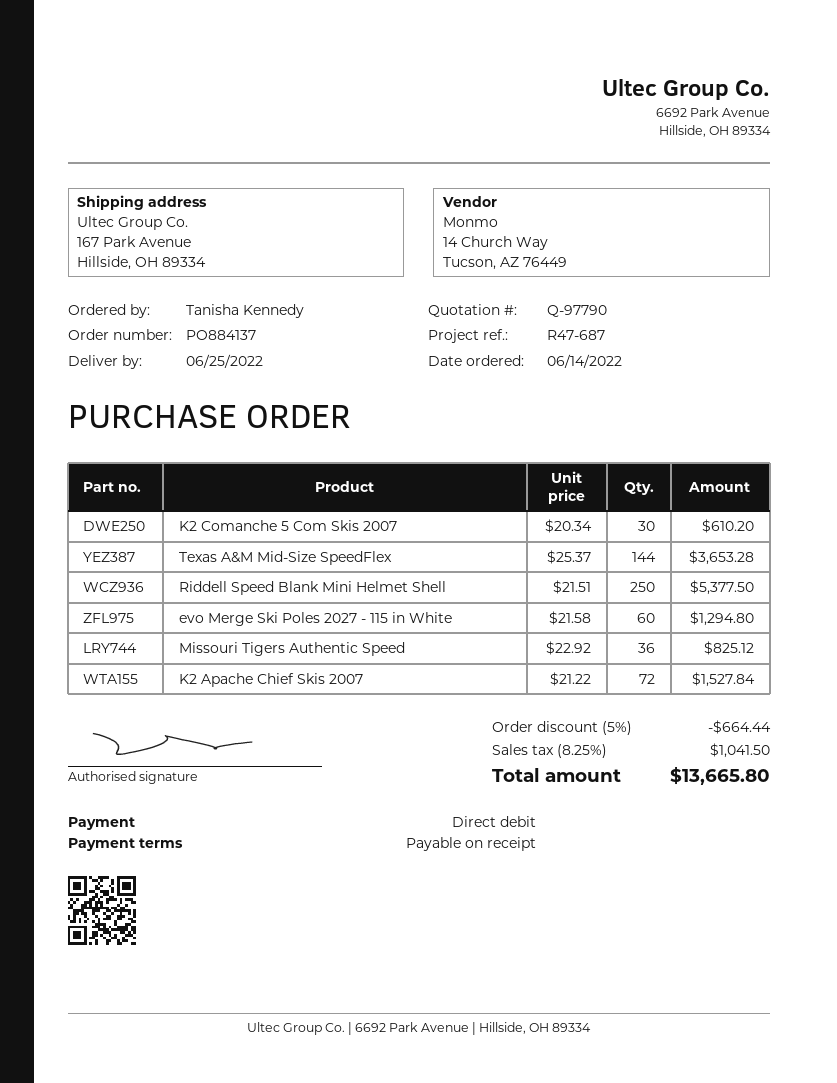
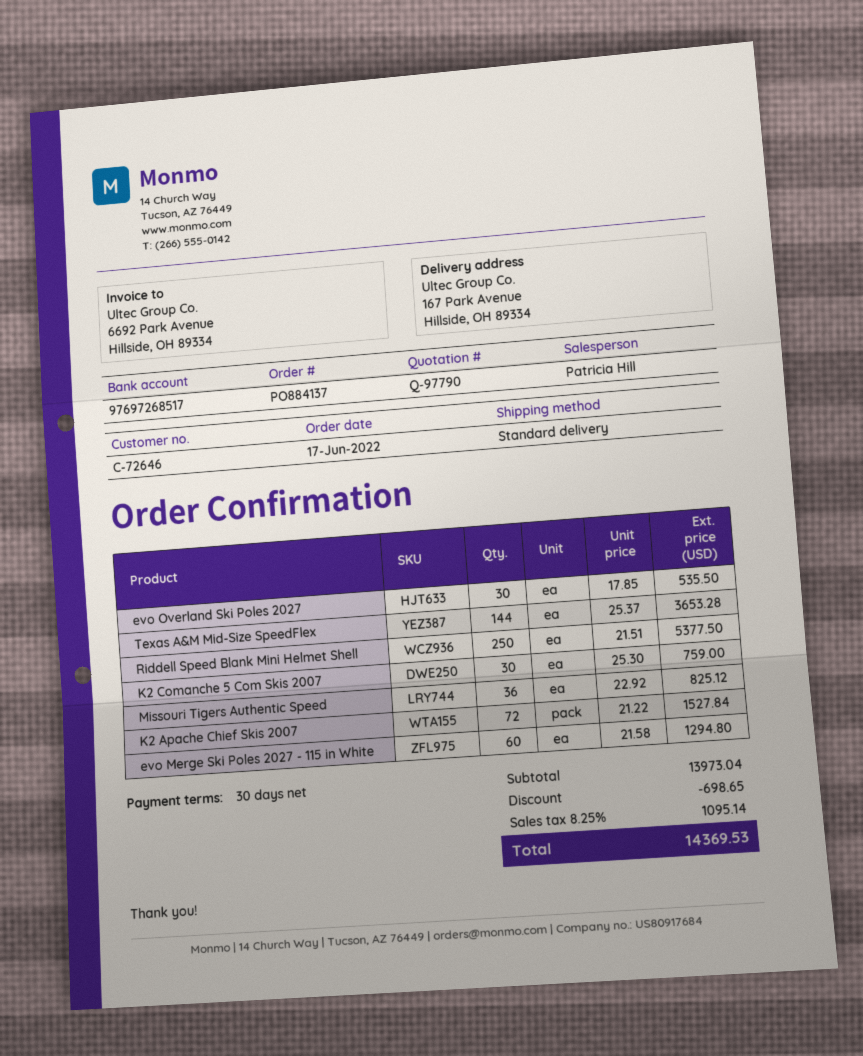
order date: 2022-06-14 -> 2022-06-17
payment terms: on receipt -> 30 days
K2 Comanche 5 Com Skis 2007: 30 x 20.34 = 610.20 -> 30 x 25.30 = 759.00
evo Overland Ski Poles 2027: none -> 30 x 17.85 = 535.50
discount: 664.44 -> 698.65
tax: 8.25% = 1041.50 -> 8.25% = 1095.14
total: 13665.80 -> 14369.53

